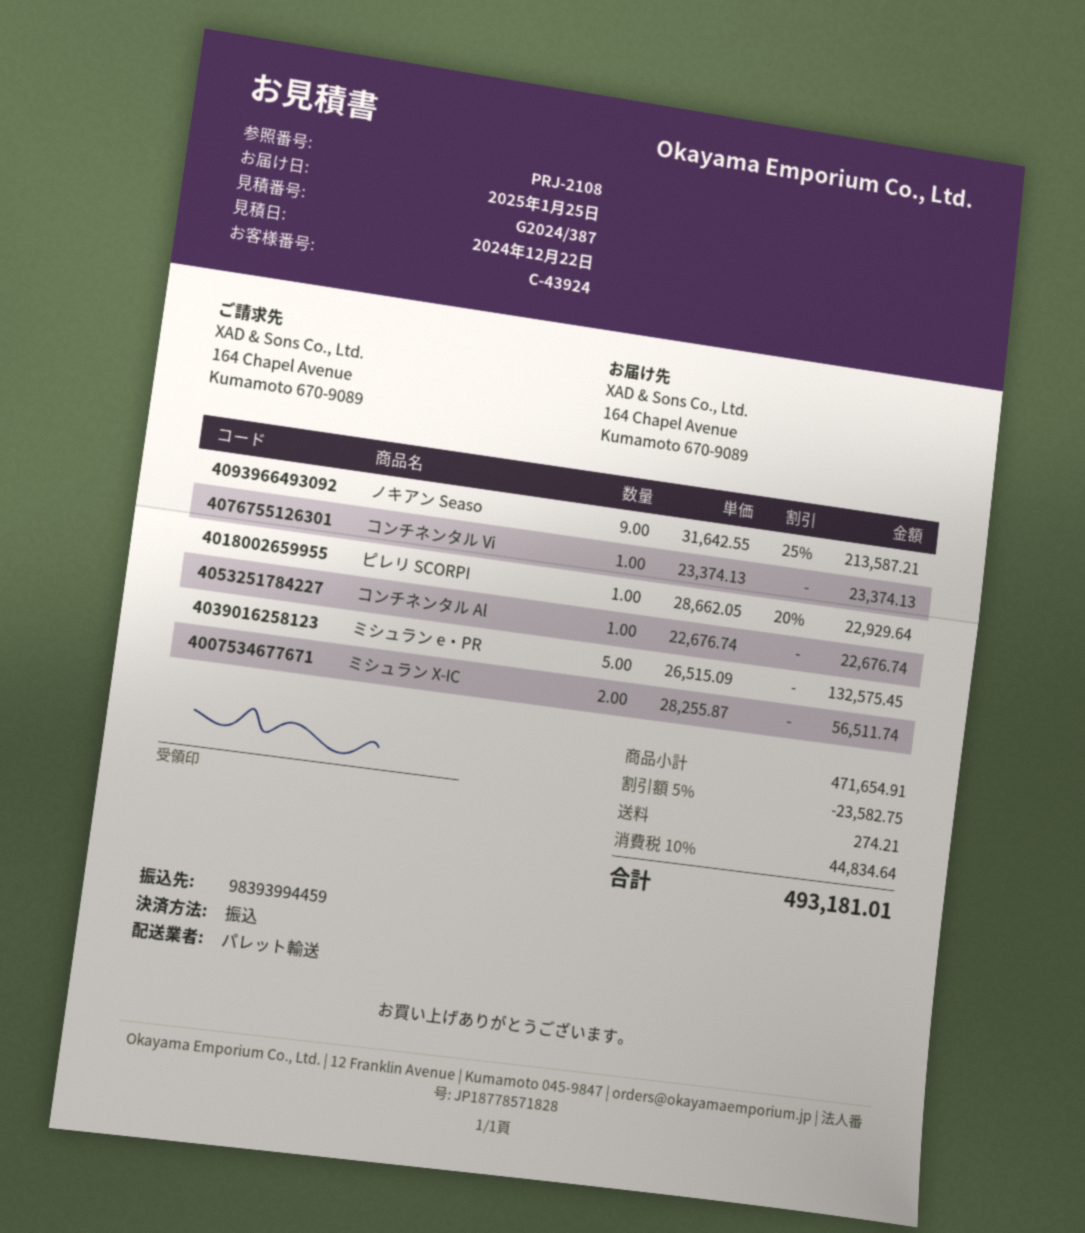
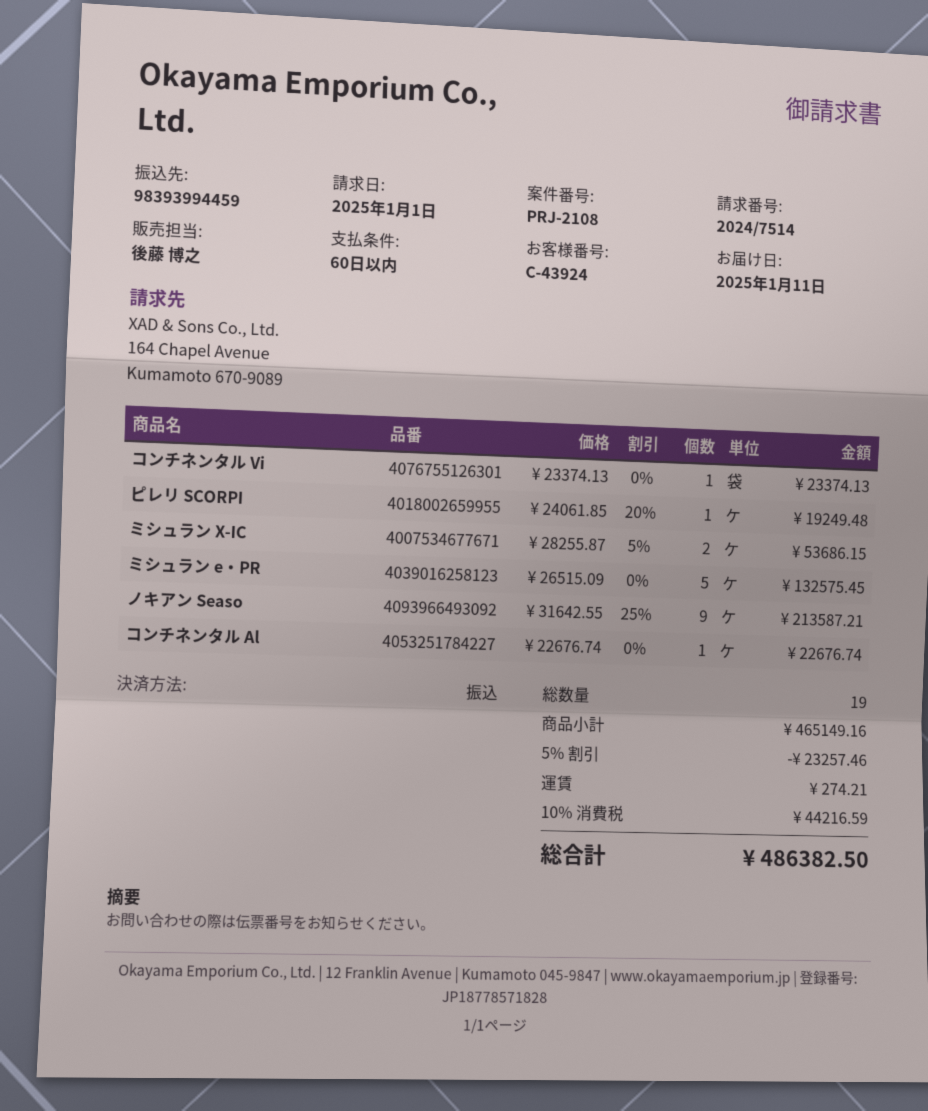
delivery date: 2025-01-25 -> 2025-01-11
ピレリ SCORPI: 1 x 28662.05 - 20% = 22929.64 -> 1 x 24061.85 - 20% = 19249.48
ミシュラン X-IC: 2 x 28255.87 = 56511.74 -> 2 x 28255.87 - 5% = 53686.15
subtotal: 471654.91 -> 465149.16
discount: 5% = 23582.75 -> 5% = 23257.46
tax: 10% = 44834.64 -> 10% = 44216.59
total: 493181.01 -> 486382.50

